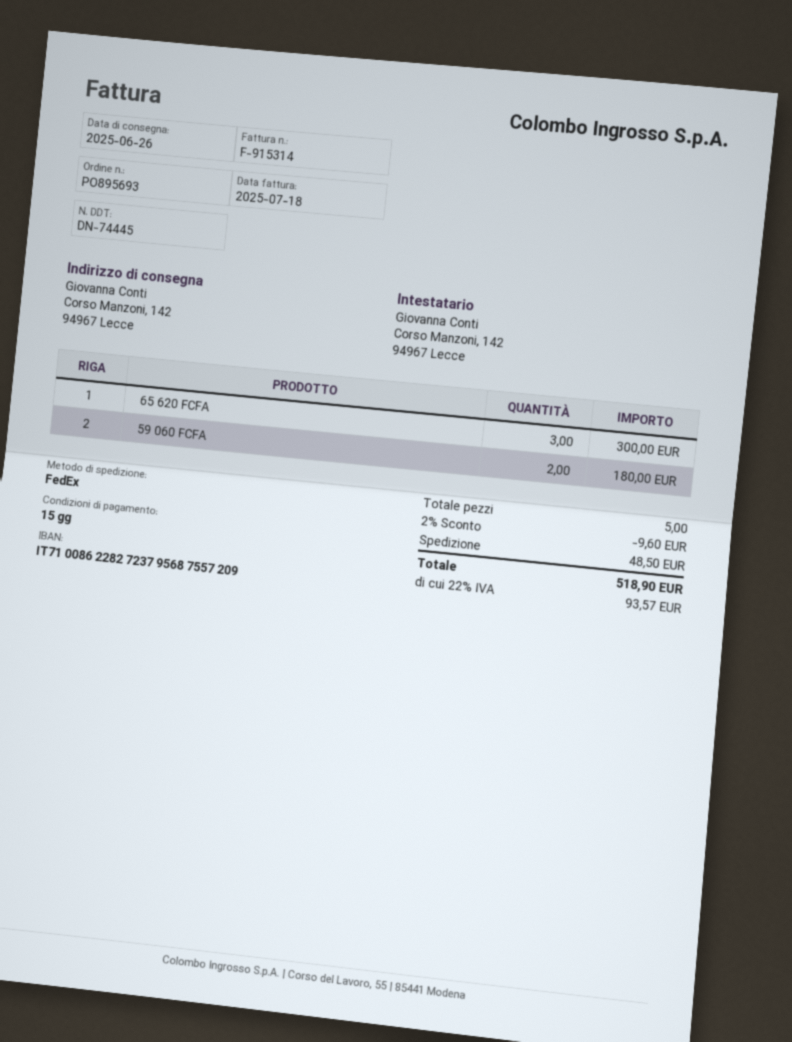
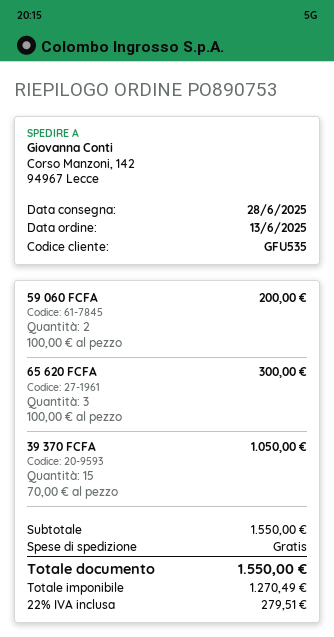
order number: PO895693 -> PO890753
delivery date: 2025-06-26 -> 2025-06-28
59 060 FCFA: 2 for 180.00 -> 2 for 200.00
39 370 FCFA: none -> 15 for 1050.00
discount: 2% = 9.60 -> none
shipping: 48.50 -> 0.00
tax: 22% = 93.57 -> 22% = 279.51
total: 518.90 -> 1550.00

